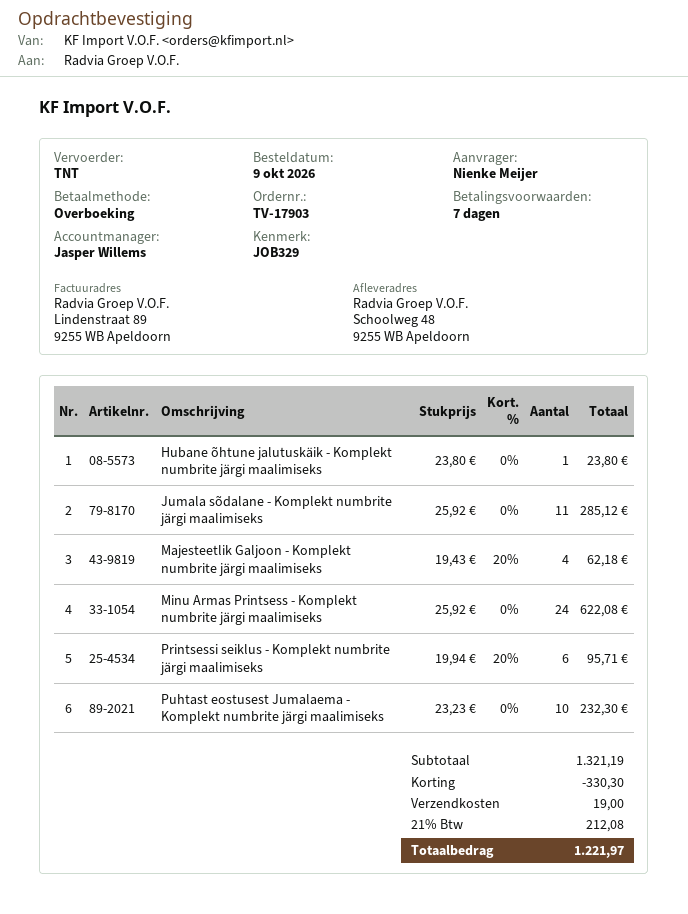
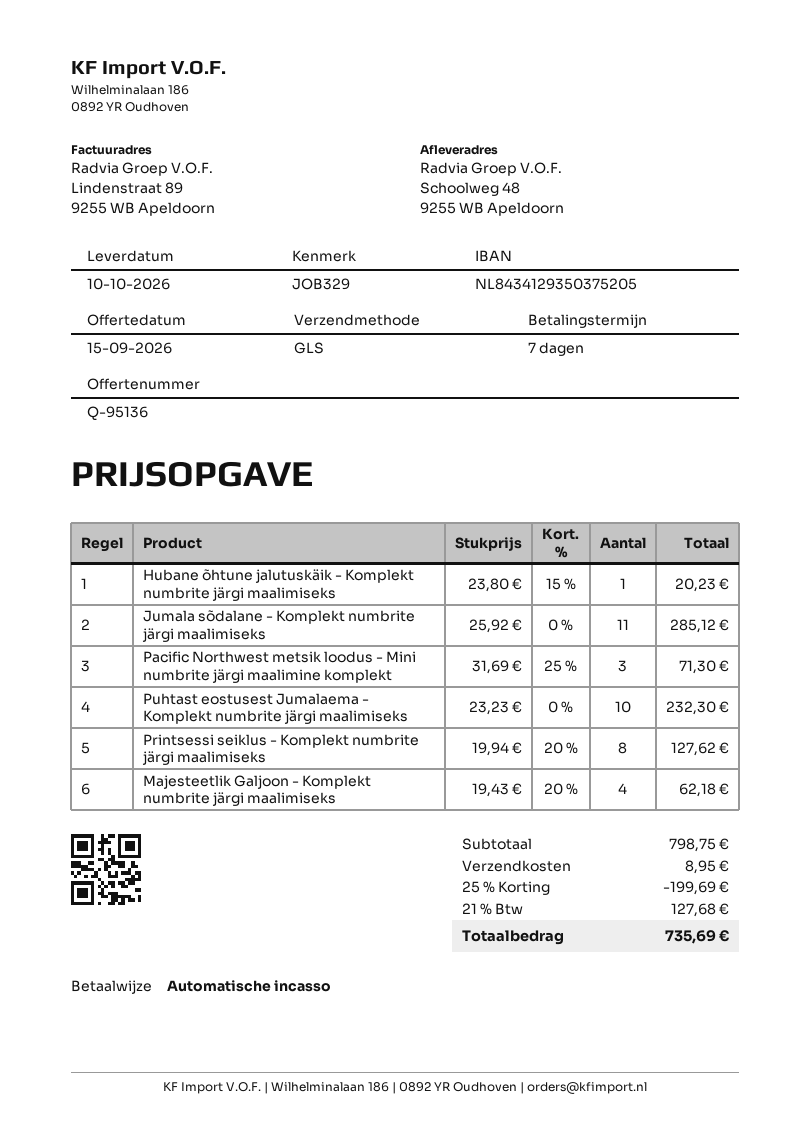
payment method: bank transfer -> direct debit
shipping method: TNT -> GLS
Hubane õhtune jalutuskäik - Komplekt numbrite järgi maalimiseks: 1 x 23.80 = 23.80 -> 1 x 23.80 - 15% = 20.23
Minu Armas Printsess - Komplekt numbrite järgi maalimiseks: 24 x 25.92 = 622.08 -> none
Printsessi seiklus - Komplekt numbrite järgi maalimiseks: 6 x 19.94 - 20% = 95.71 -> 8 x 19.94 - 20% = 127.62
Pacific Northwest metsik loodus - Mini numbrite järgi maalimine komplekt: none -> 3 x 31.69 - 25% = 71.30
subtotal: 1321.19 -> 798.75
discount: 330.30 -> 199.69
shipping: 19.00 -> 8.95
tax: 21% = 212.08 -> 21% = 127.68
total: 1221.97 -> 735.69

